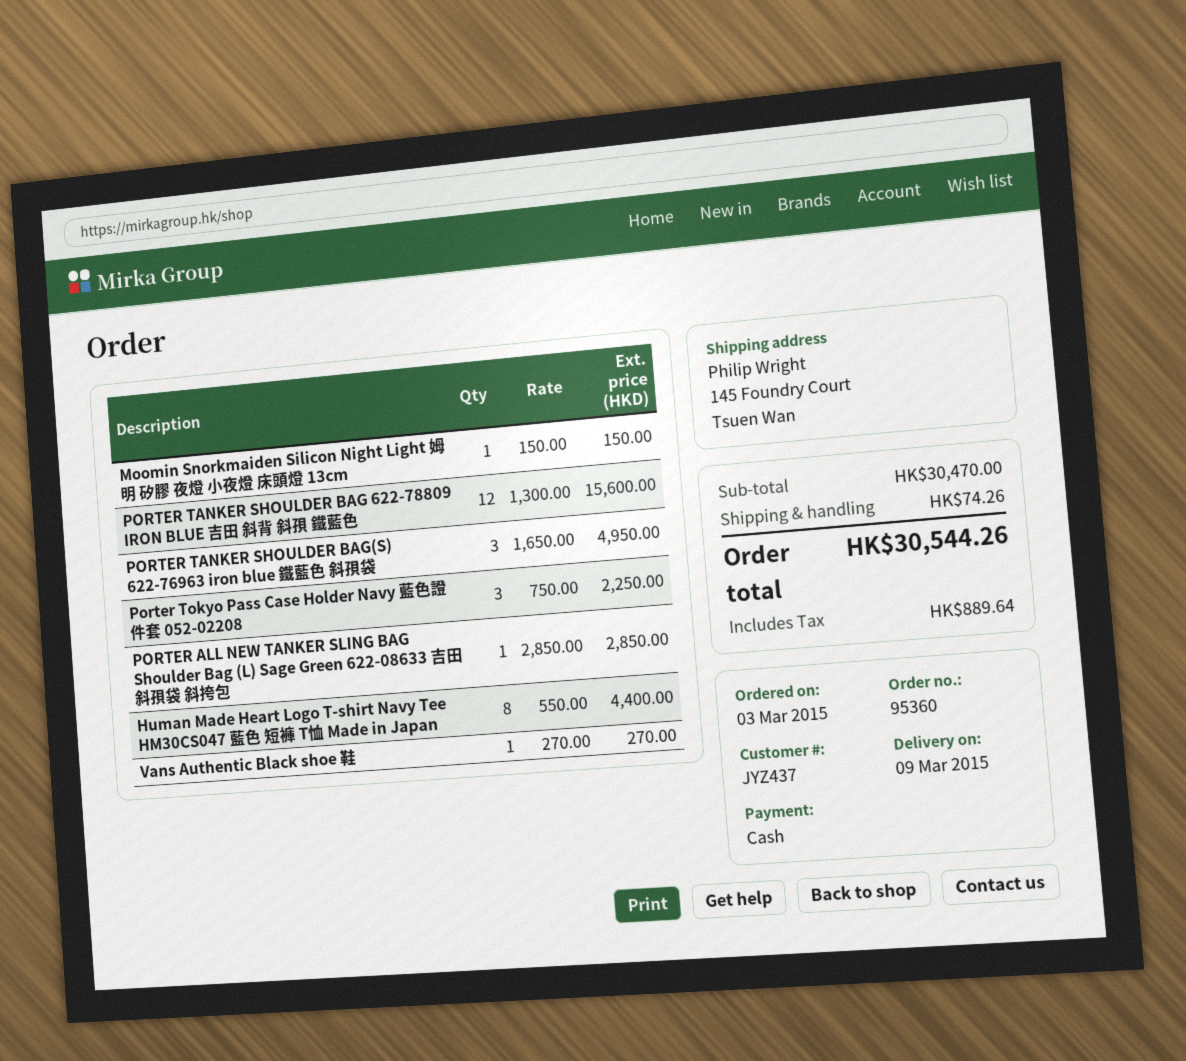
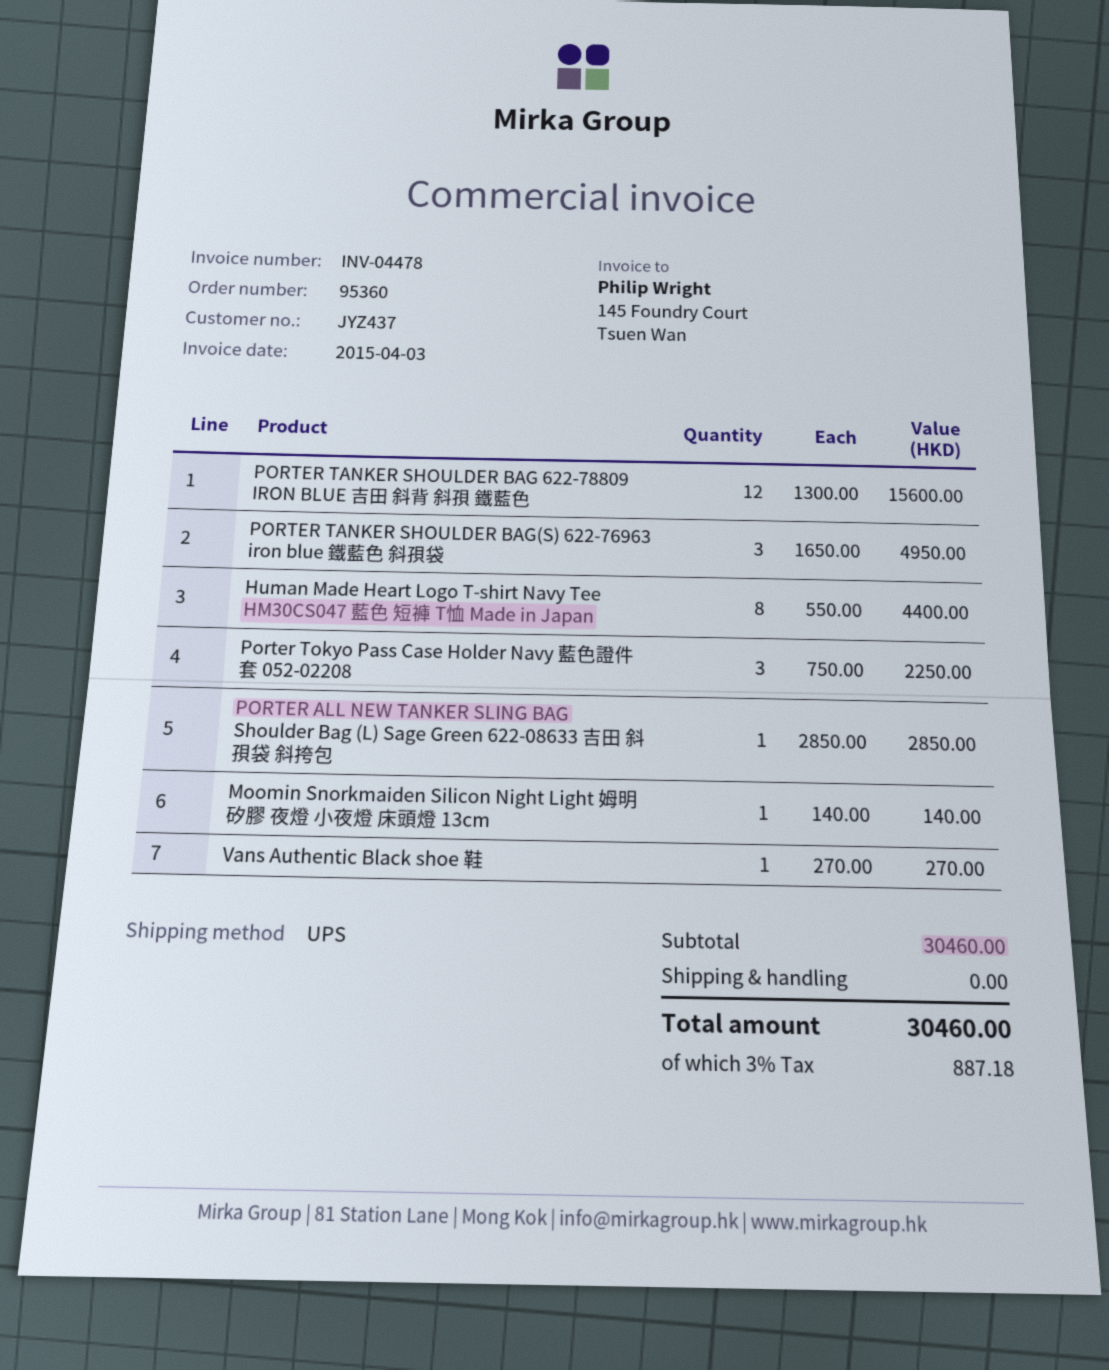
Moomin Snorkmaiden Silicon Night Light 姆明 矽膠 夜燈 小夜燈 床頭燈 13cm: 1 x 150.00 = 150.00 -> 1 x 140.00 = 140.00
subtotal: 30470.00 -> 30460.00
shipping: 74.26 -> 0.00
tax: 889.64 -> 887.18
total: 30544.26 -> 30460.00

